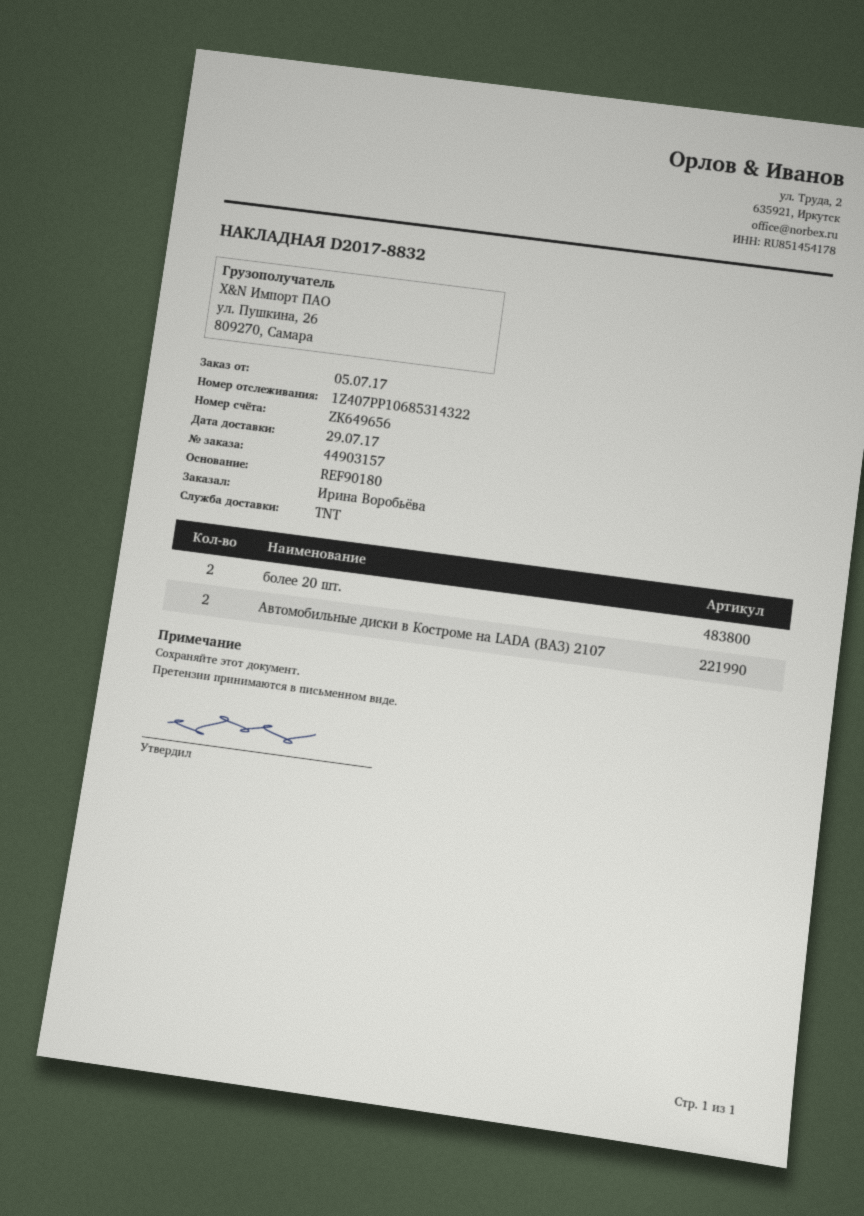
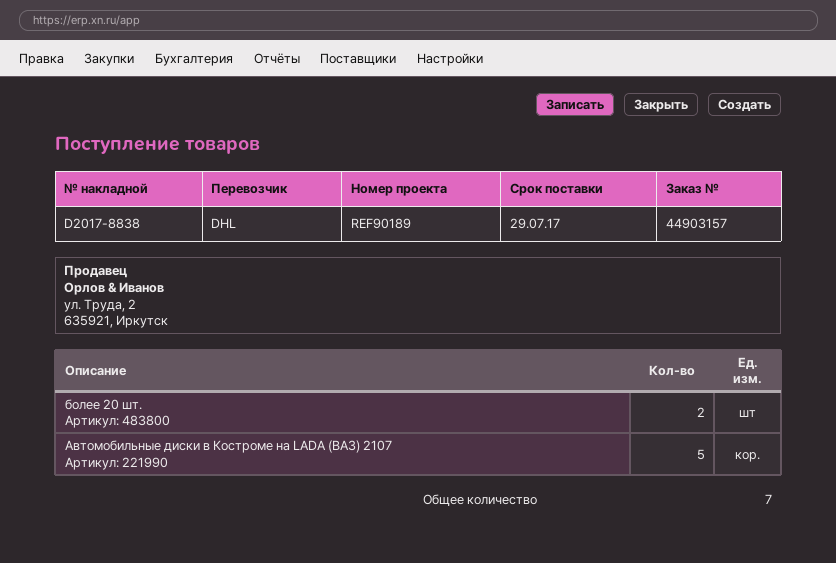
delivery note number: D2017-8832 -> D2017-8838
reference: REF90180 -> REF90189
shipping method: TNT -> DHL
Автомобильные диски в Костроме на LADA (ВАЗ) 2107: 2 -> 5

